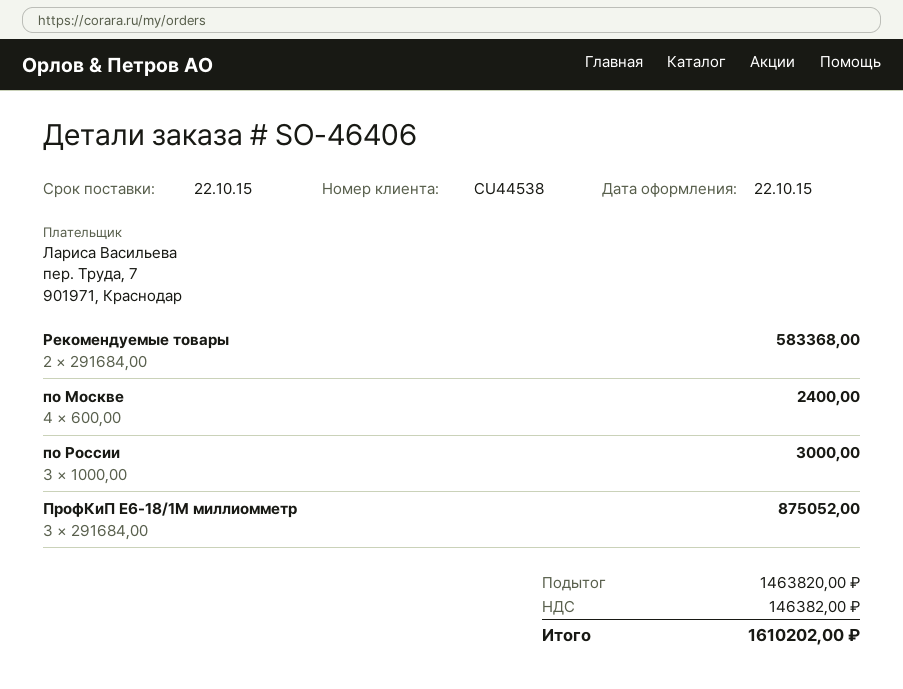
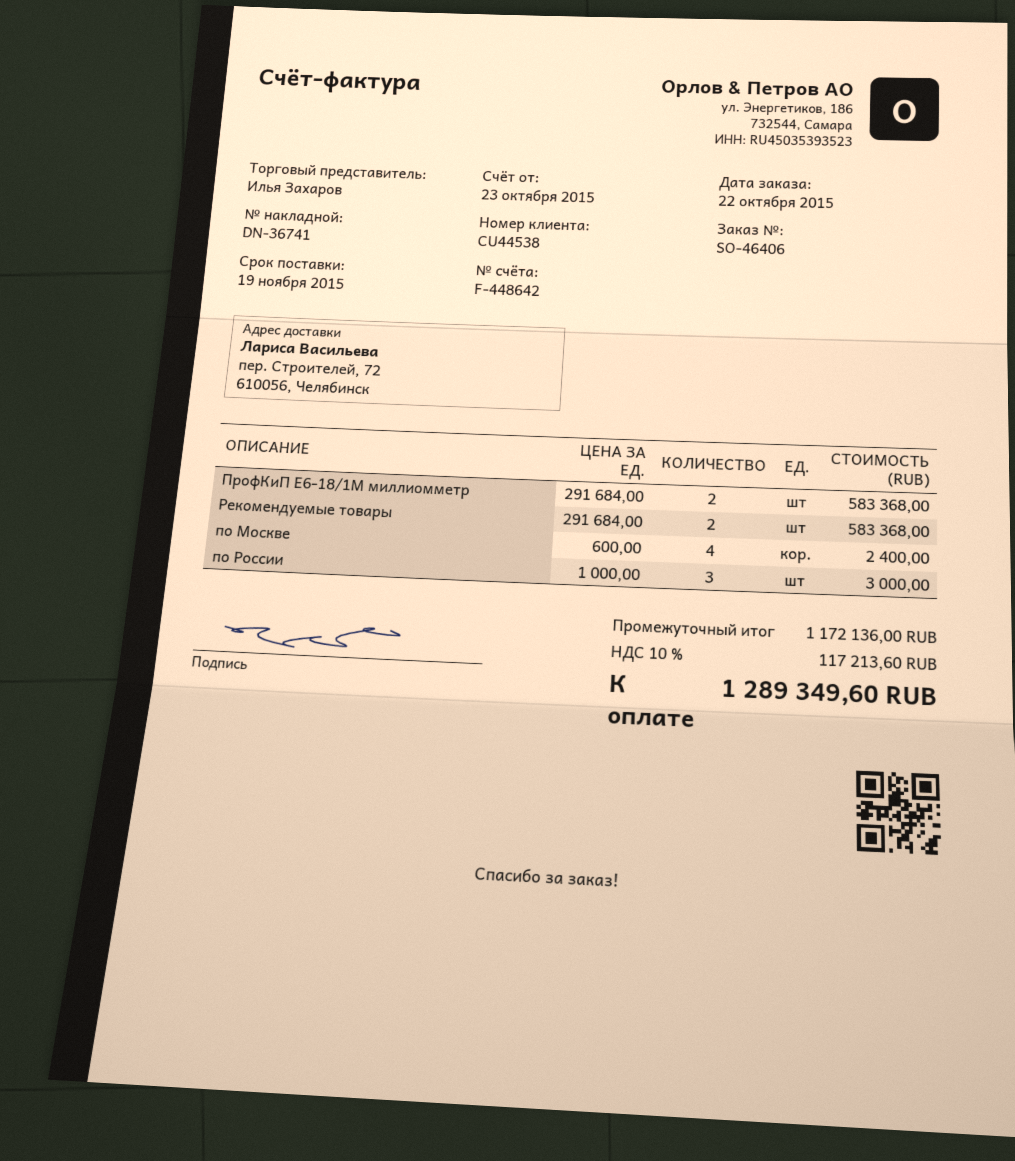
delivery date: 2015-10-22 -> 2015-11-19
ПрофКиП Е6-18/1М миллиомметр: 3 x 291684.00 = 875052.00 -> 2 x 291684.00 = 583368.00
subtotal: 1463820.00 -> 1172136.00
tax: 146382.00 -> 117213.60
total: 1610202.00 -> 1289349.60

